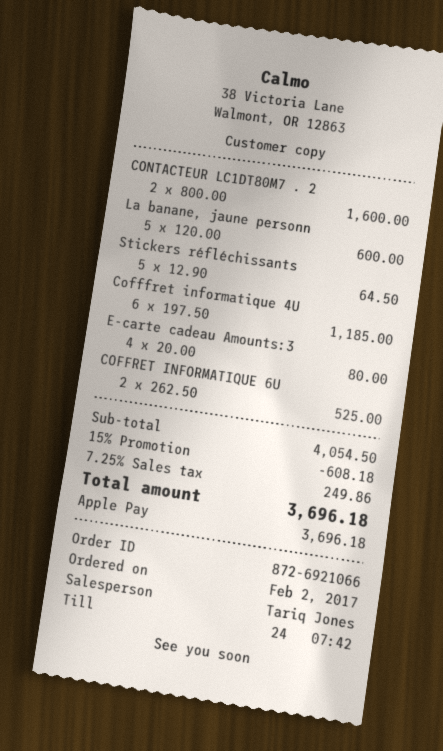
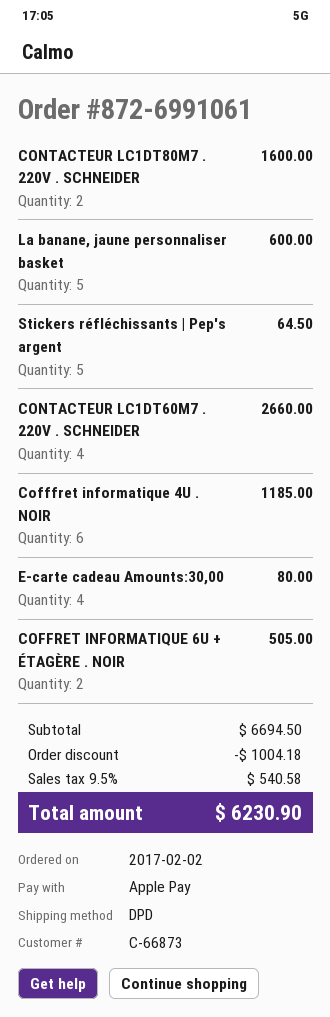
order number: 872-6921066 -> 872-6991061
COFFRET INFORMATIQUE 6U: 2 for 525.00 -> 2 for 505.00
CONTACTEUR LC1DT60M7 . 220V . SCHNEIDER: none -> 4 for 2660.00
subtotal: 4054.50 -> 6694.50
discount: 608.18 -> 1004.18
tax: 7.25% = 249.86 -> 9.5% = 540.58
total: 3696.18 -> 6230.90

